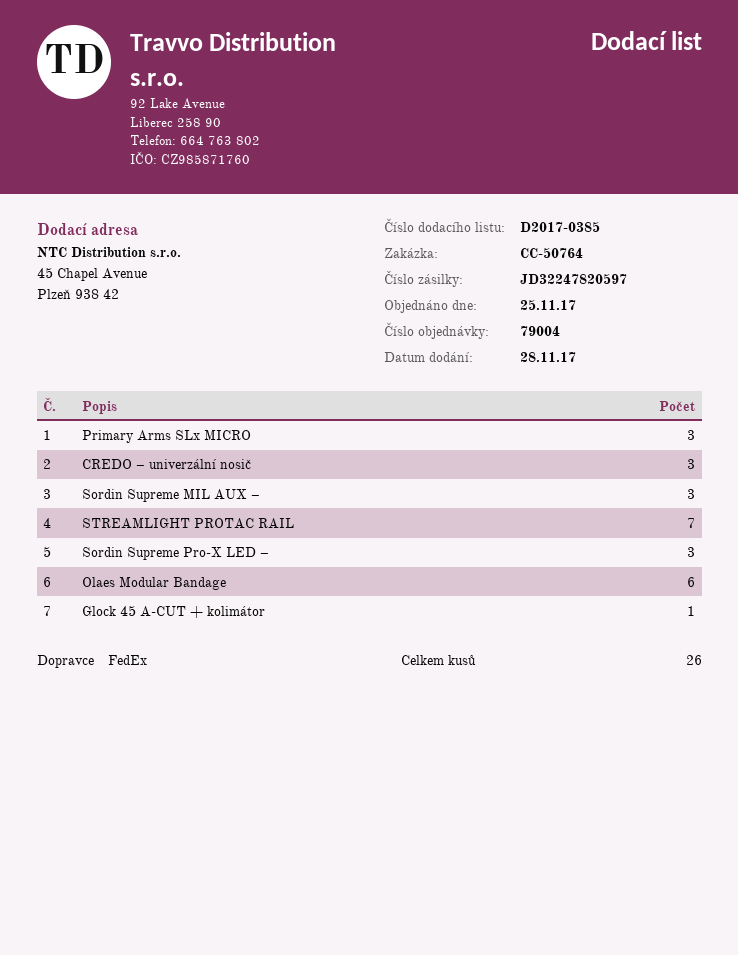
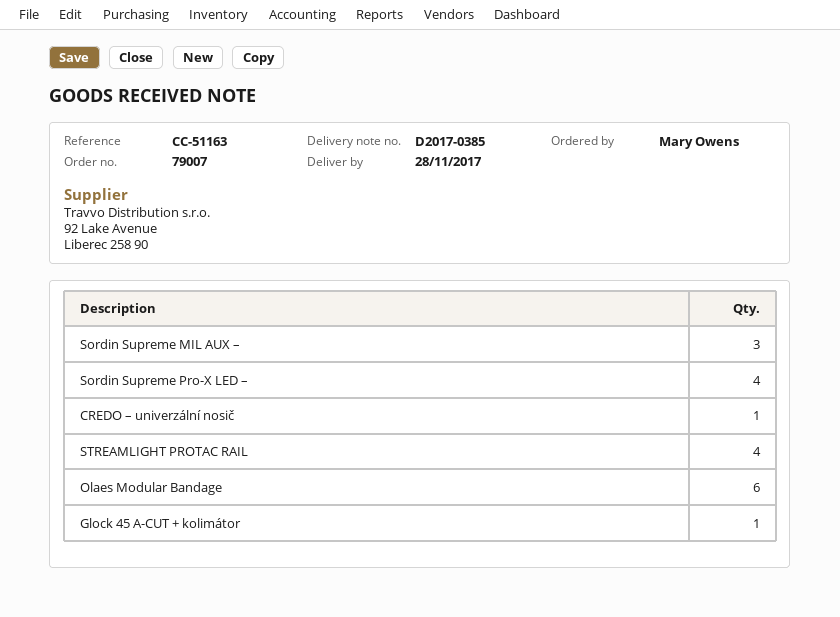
order number: 79004 -> 79007
reference: CC-50764 -> CC-51163
Primary Arms SLx MICRO: 3 -> none
CREDO – univerzální nosič: 3 -> 1
STREAMLIGHT PROTAC RAIL: 7 -> 4
Sordin Supreme Pro-X LED –: 3 -> 4

